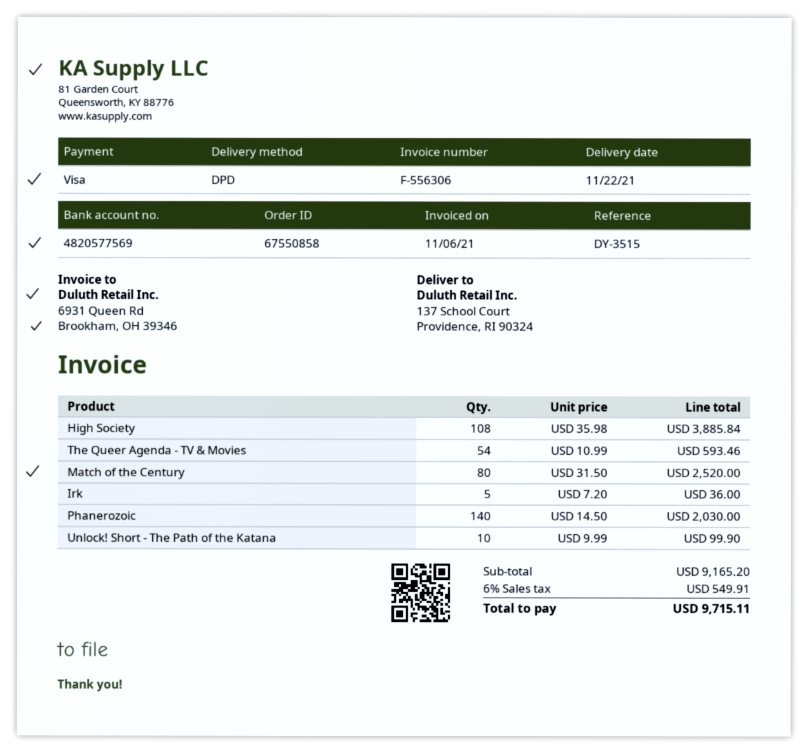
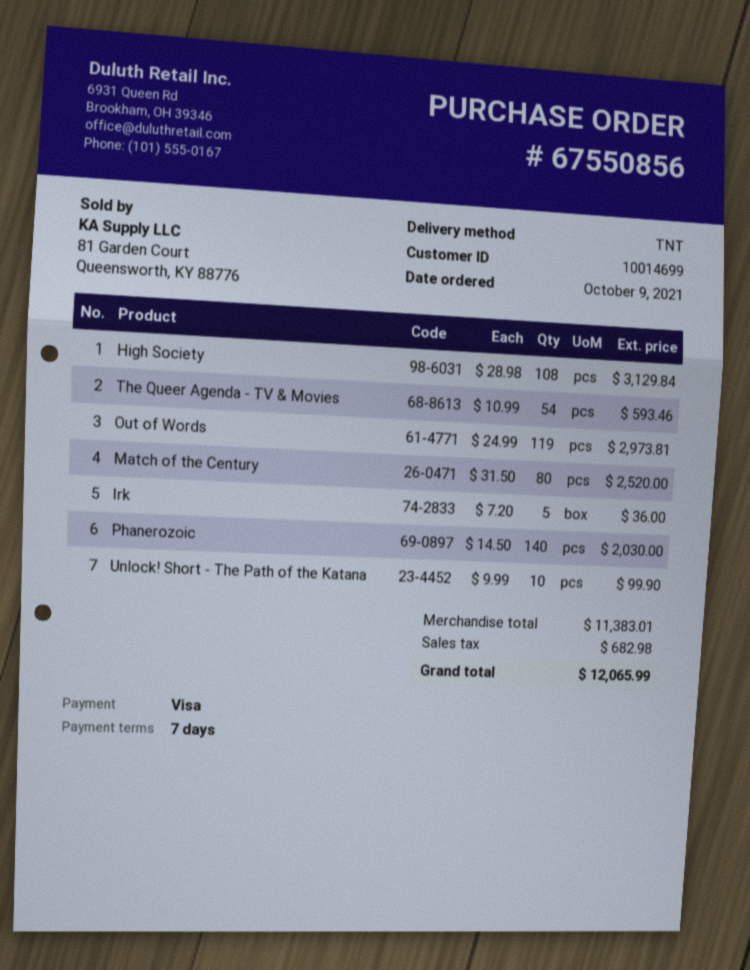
order number: 67550858 -> 67550856
shipping method: DPD -> TNT
High Society: 108 x 35.98 = 3885.84 -> 108 x 28.98 = 3129.84
Out of Words: none -> 119 x 24.99 = 2973.81
subtotal: 9165.20 -> 11383.01
tax: 549.91 -> 682.98
total: 9715.11 -> 12065.99

